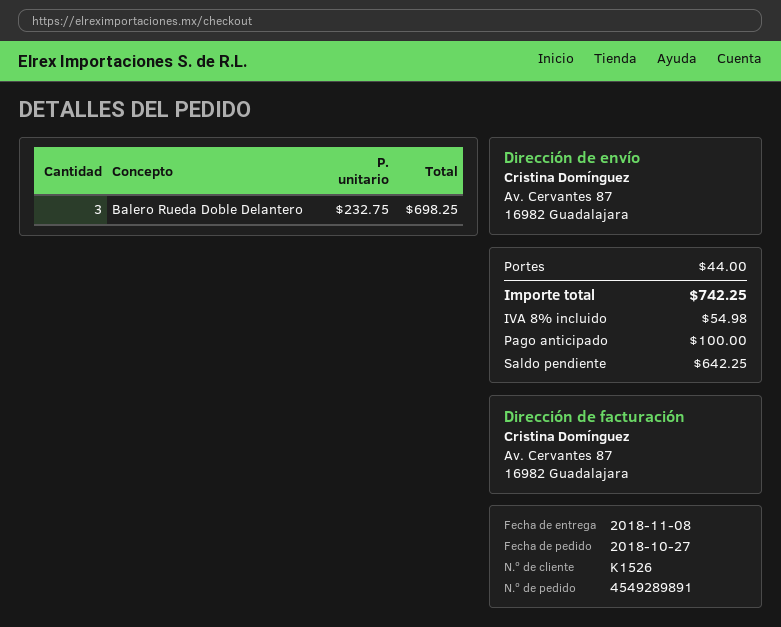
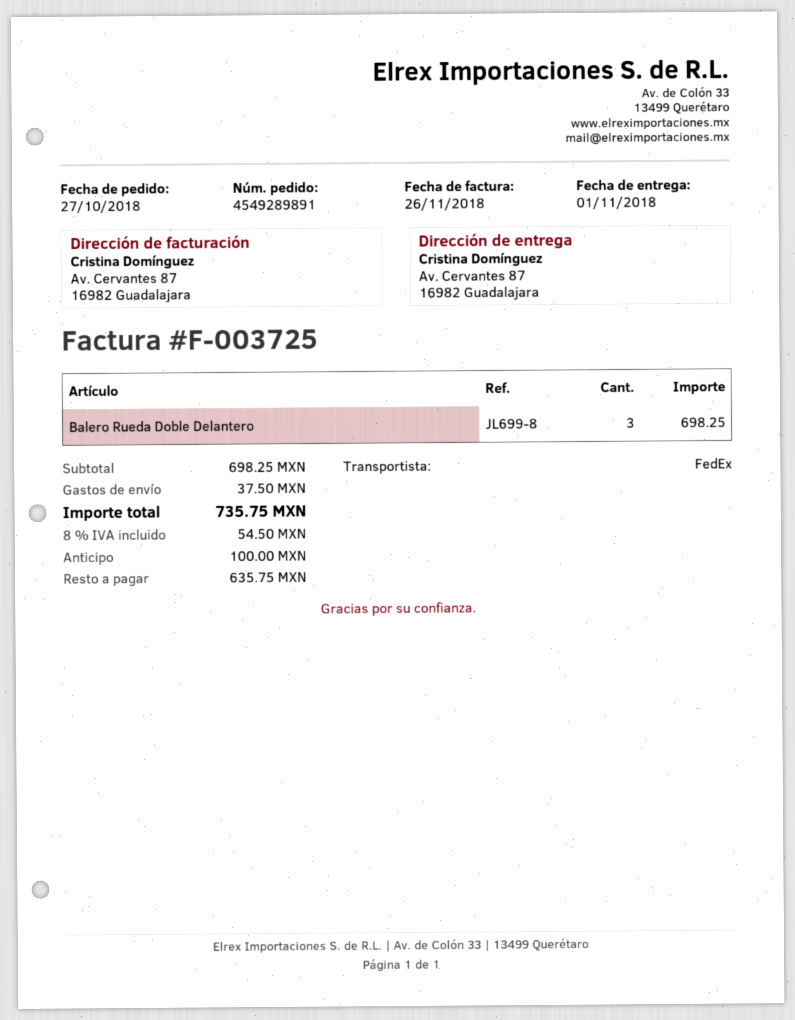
delivery date: 2018-11-08 -> 2018-11-01
shipping: 44.00 -> 37.50
tax: 8% = 54.98 -> 8% = 54.50
total: 742.25 -> 735.75
balance: 642.25 -> 635.75

